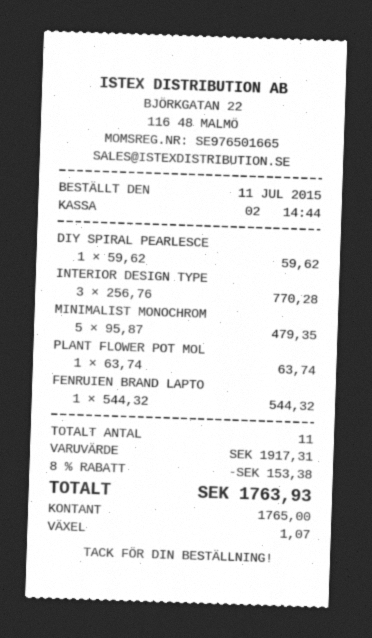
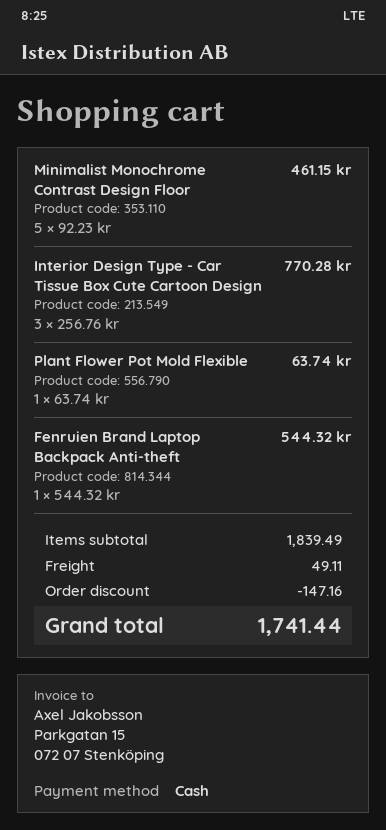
DIY SPIRAL PEARLESCE: 1 x 59.62 = 59.62 -> none
MINIMALIST MONOCHROM: 5 x 95.87 = 479.35 -> 5 x 92.23 = 461.15
subtotal: 1917.31 -> 1839.49
discount: 153.38 -> 147.16
shipping: none -> 49.11
total: 1763.93 -> 1741.44

